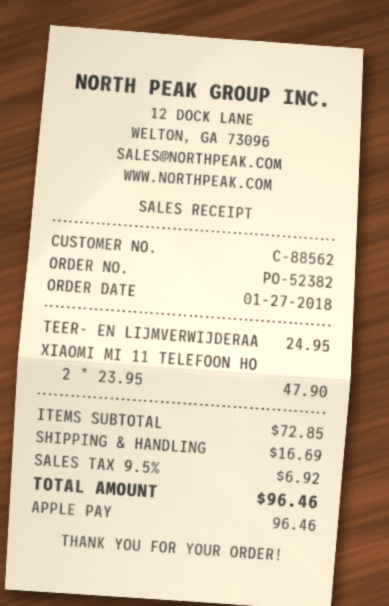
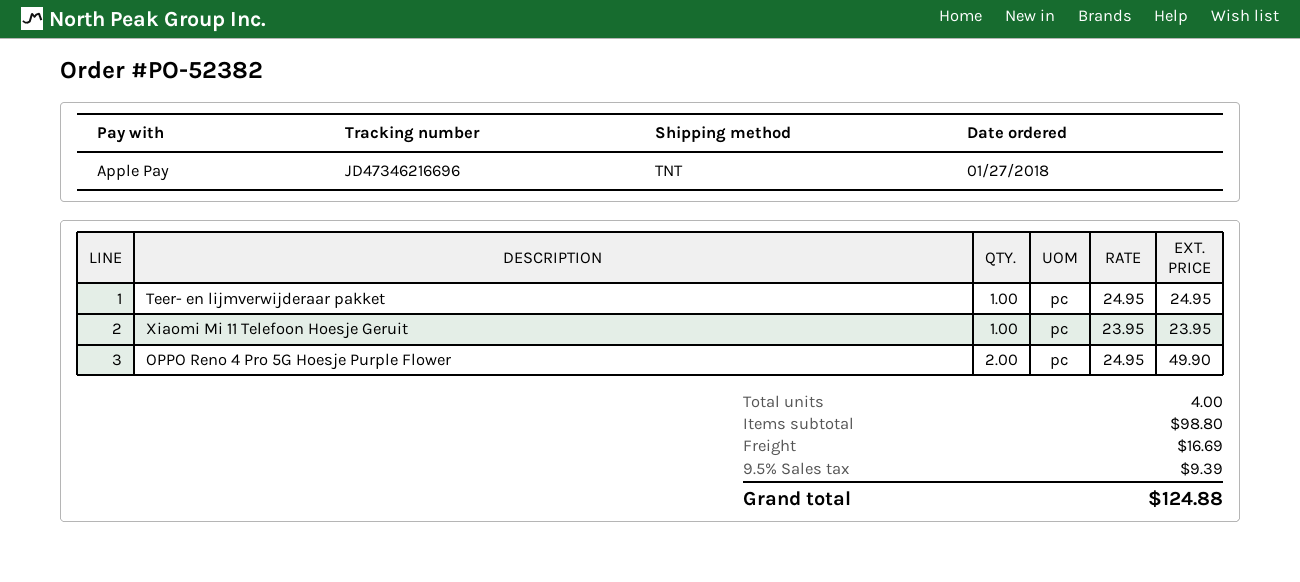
XIAOMI MI 11 TELEFOON HO: 2 x 23.95 = 47.90 -> 1 x 23.95 = 23.95
OPPO Reno 4 Pro 5G Hoesje Purple Flower: none -> 2 x 24.95 = 49.90
subtotal: 72.85 -> 98.80
tax: 9.5% = 6.92 -> 9.5% = 9.39
total: 96.46 -> 124.88

